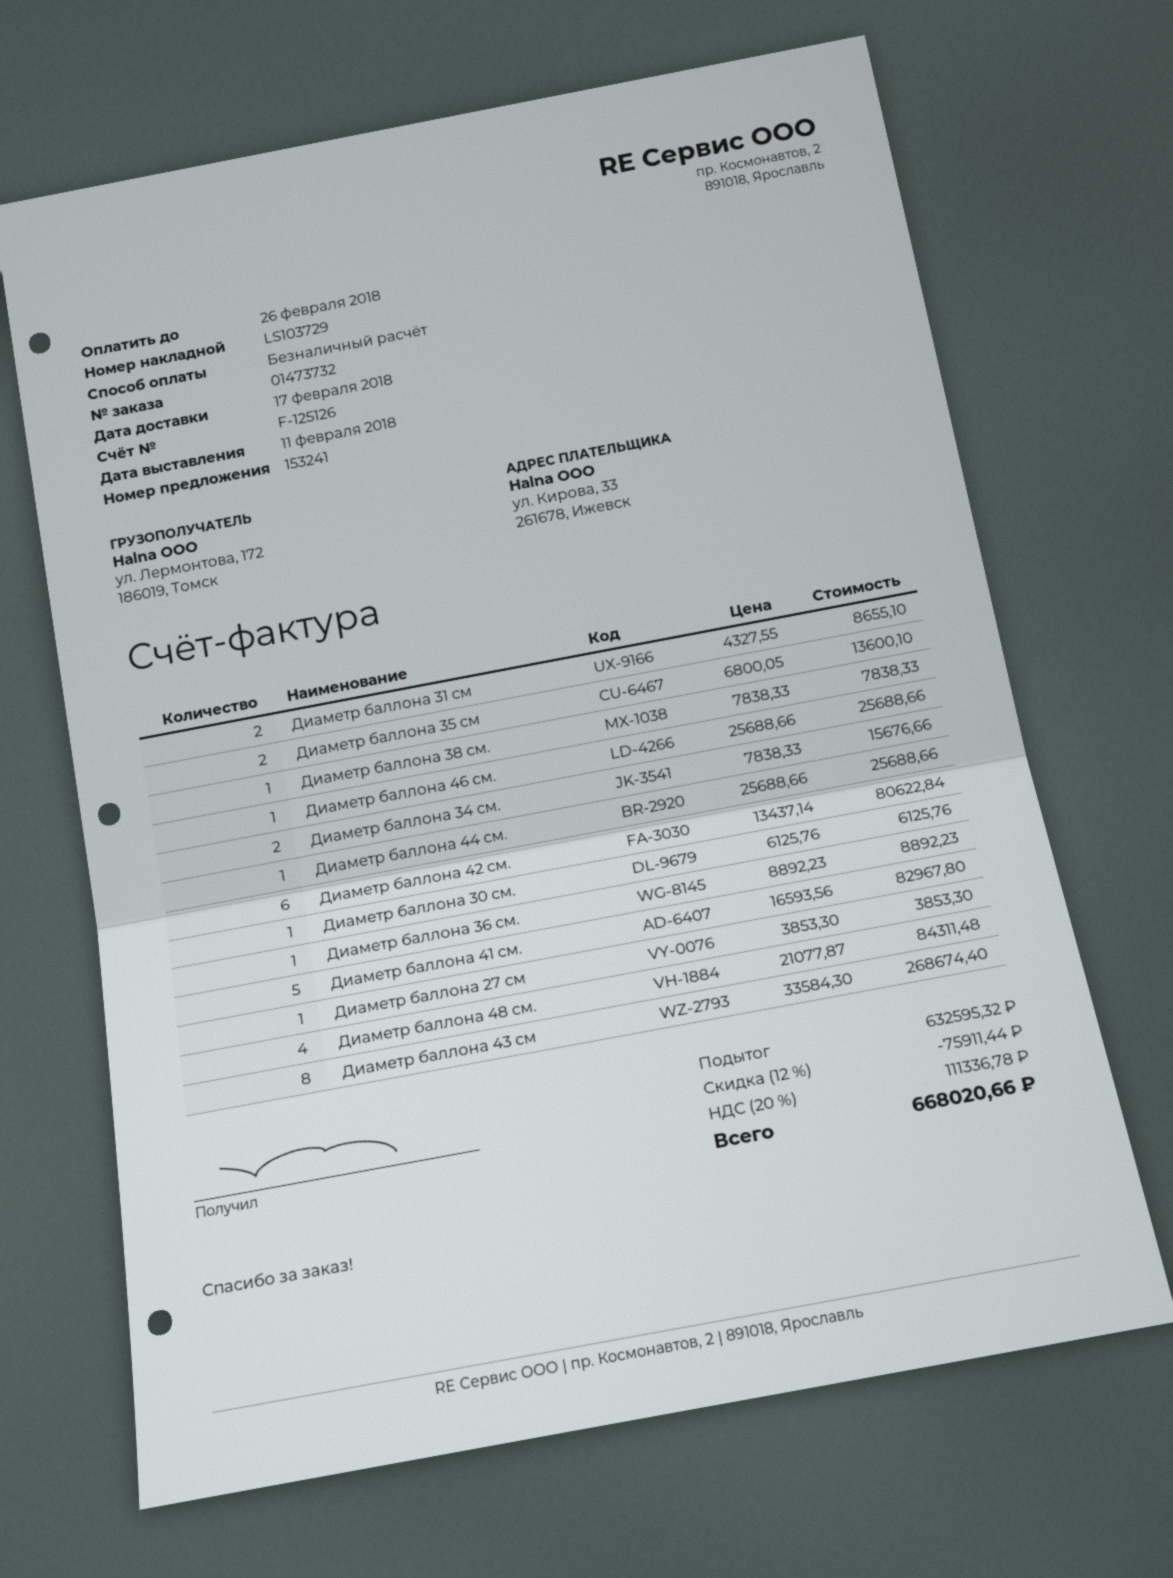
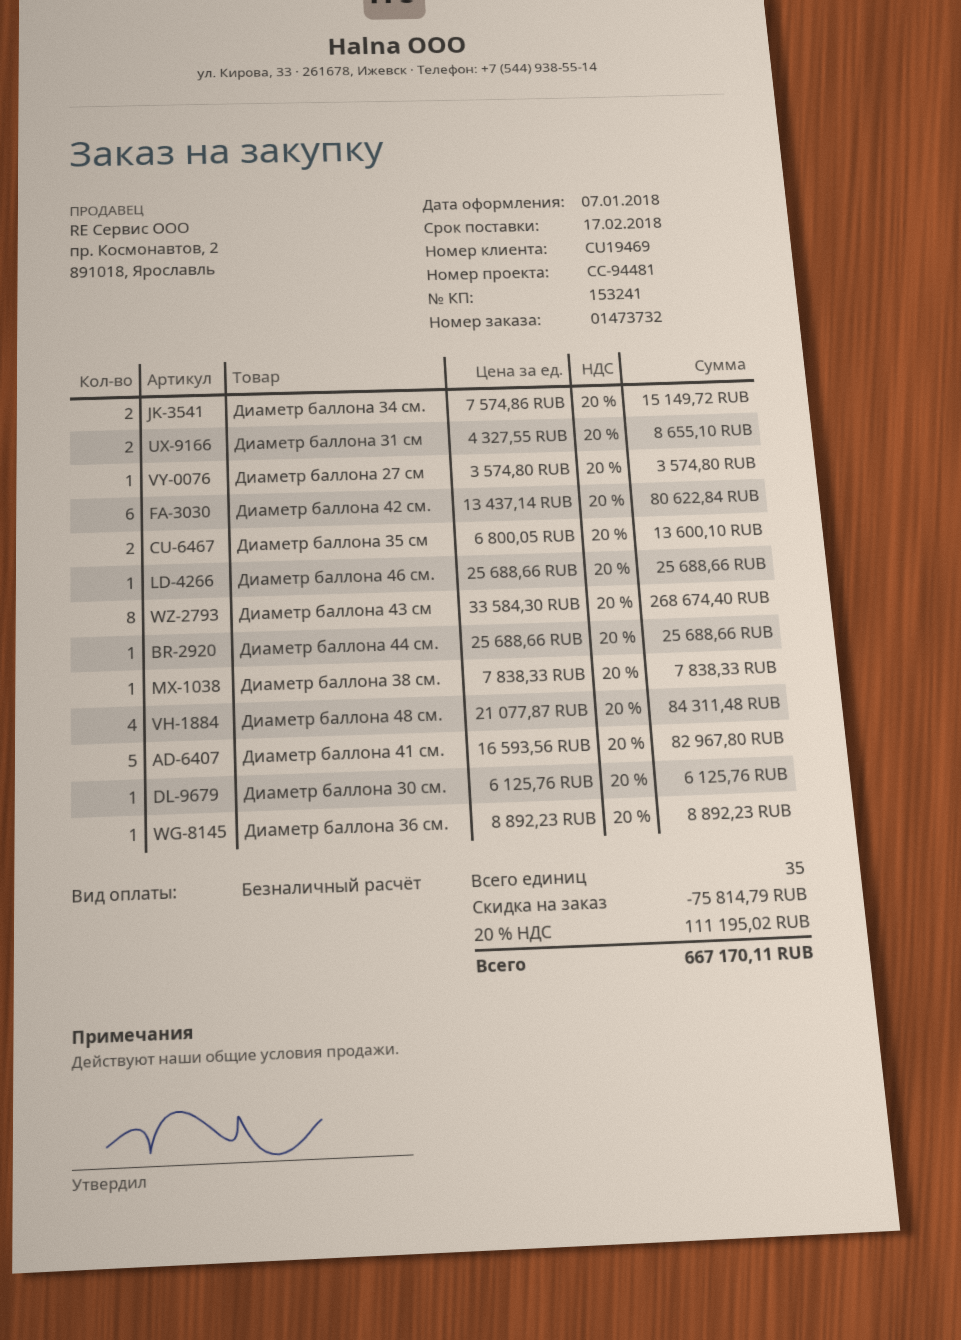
Диаметр баллона 34 см.: 2 x 7838.33 = 15676.66 -> 2 x 7574.86 = 15149.72
Диаметр баллона 27 см: 1 x 3853.30 = 3853.30 -> 1 x 3574.80 = 3574.80
discount: 75911.44 -> 75814.79
tax: 20% = 111336.78 -> 20% = 111195.02
total: 668020.66 -> 667170.11

